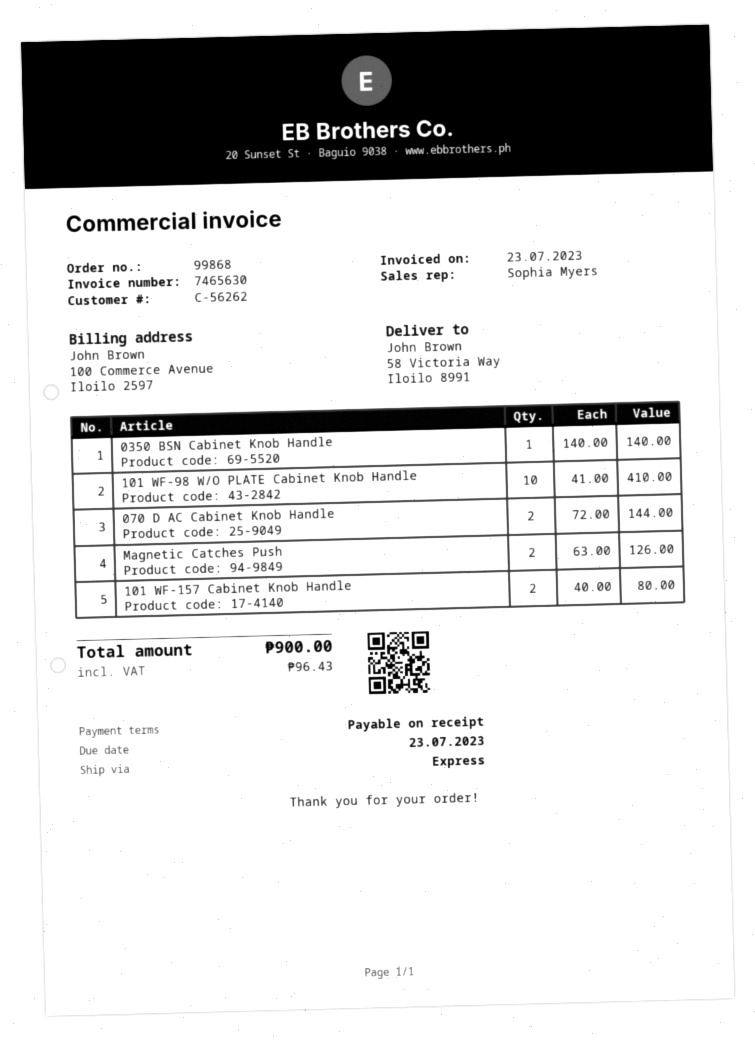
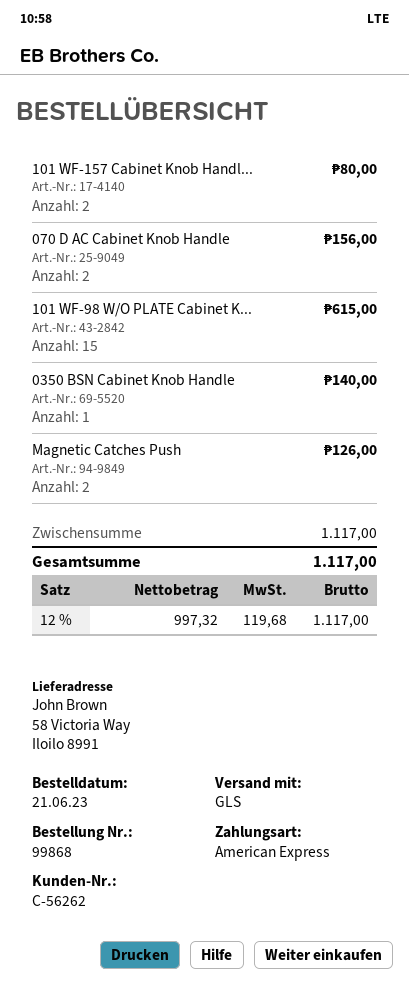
shipping method: express -> GLS
101 WF-98 W/O PLATE Cabinet Knob Handle: 10 for 410.00 -> 15 for 615.00
070 D AC Cabinet Knob Handle: 2 for 144.00 -> 2 for 156.00
tax: 96.43 -> 119.68
total: 900.00 -> 1117.00

